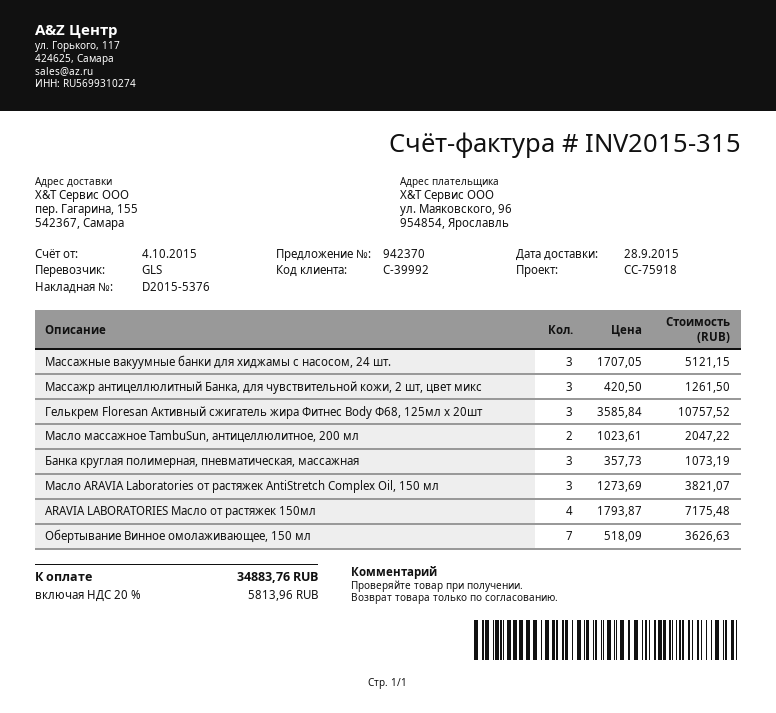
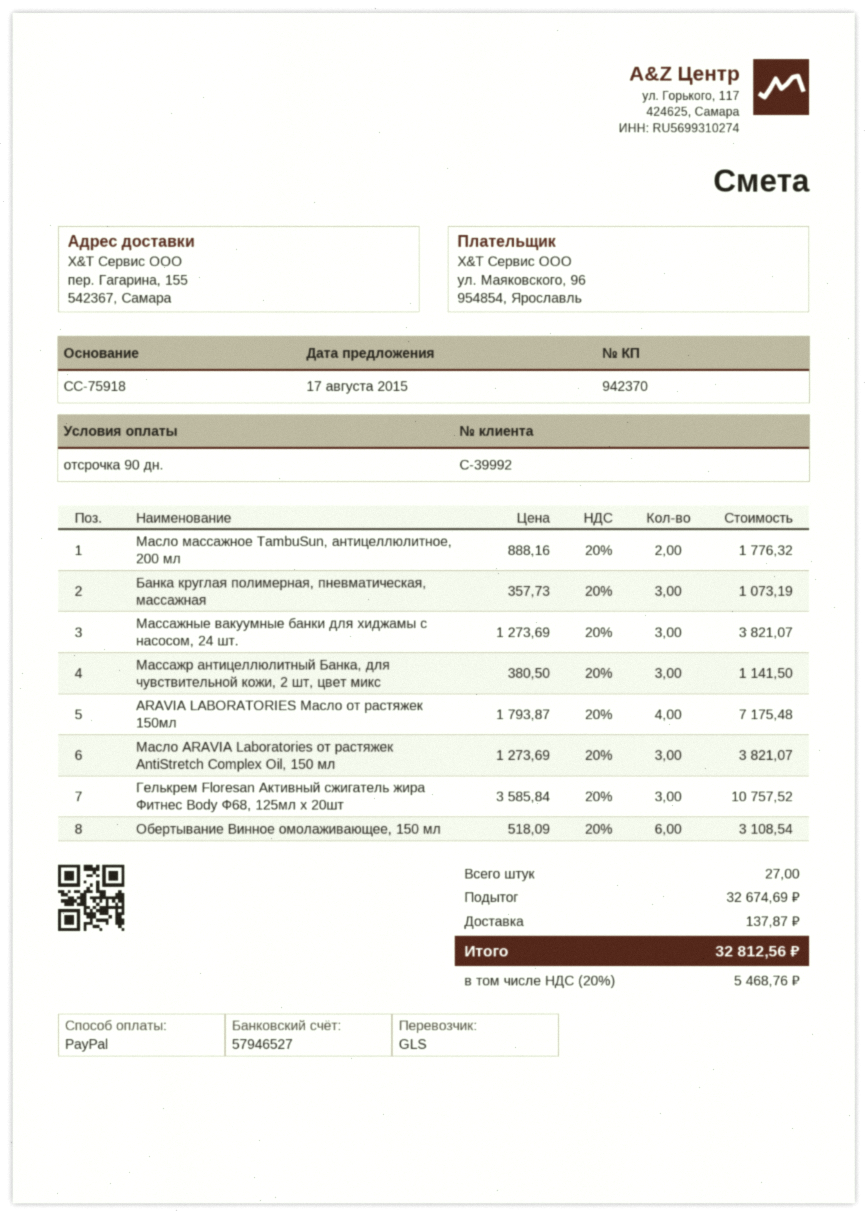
Массажные вакуумные банки для хиджамы с насосом, 24 шт.: 3 x 1707.05 = 5121.15 -> 3 x 1273.69 = 3821.07
Массажр антицеллюлитный Банка, для чувствительной кожи, 2 шт, цвет микс: 3 x 420.50 = 1261.50 -> 3 x 380.50 = 1141.50
Масло массажное TambuSun, антицеллюлитное, 200 мл: 2 x 1023.61 = 2047.22 -> 2 x 888.16 = 1776.32
Обертывание Винное омолаживающее, 150 мл: 7 x 518.09 = 3626.63 -> 6 x 518.09 = 3108.54
shipping: none -> 137.87
tax: 20% = 5813.96 -> 20% = 5468.76
total: 34883.76 -> 32812.56

